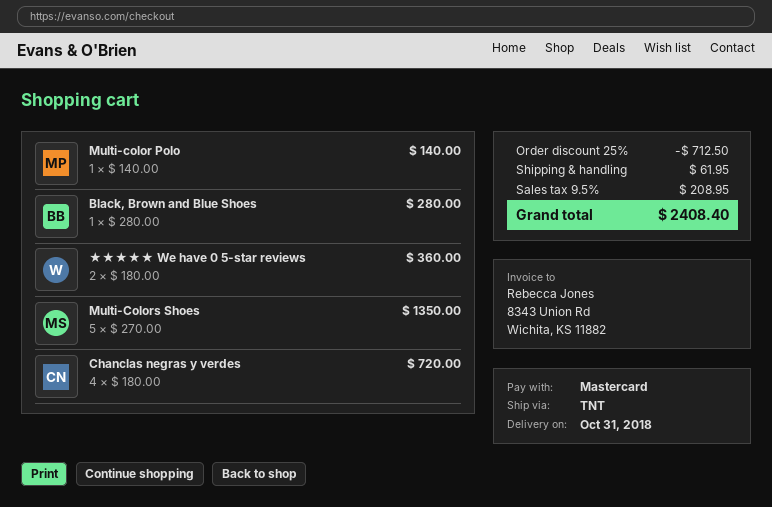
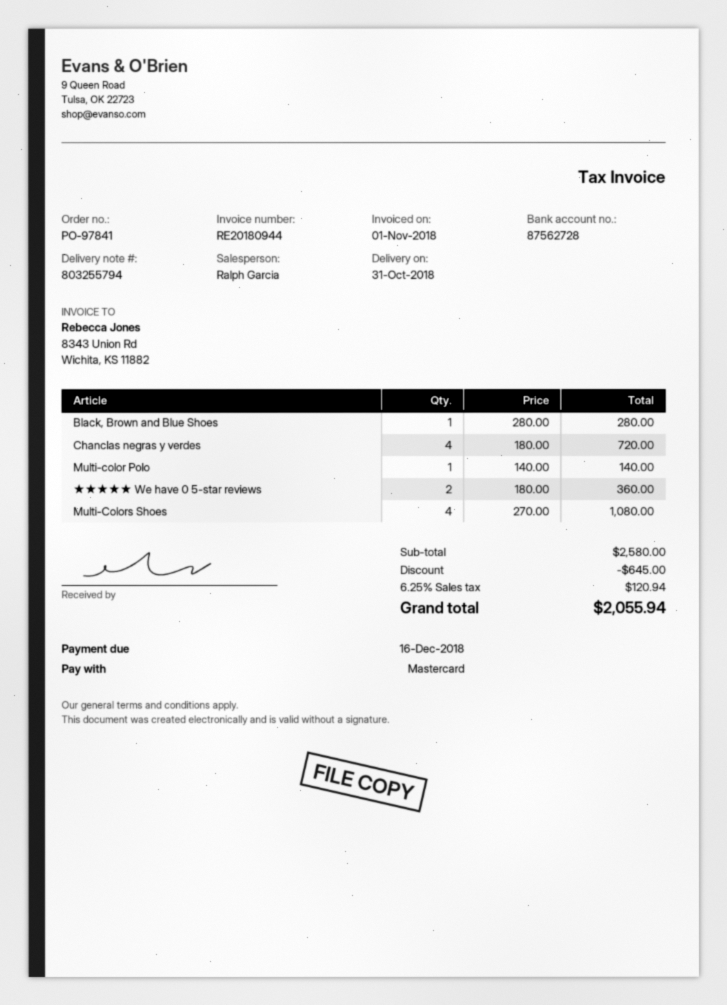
Multi-Colors Shoes: 5 x 270.00 = 1350.00 -> 4 x 270.00 = 1080.00
discount: 712.50 -> 645.00
shipping: 61.95 -> none
tax: 9.5% = 208.95 -> 6.25% = 120.94
total: 2408.40 -> 2055.94

